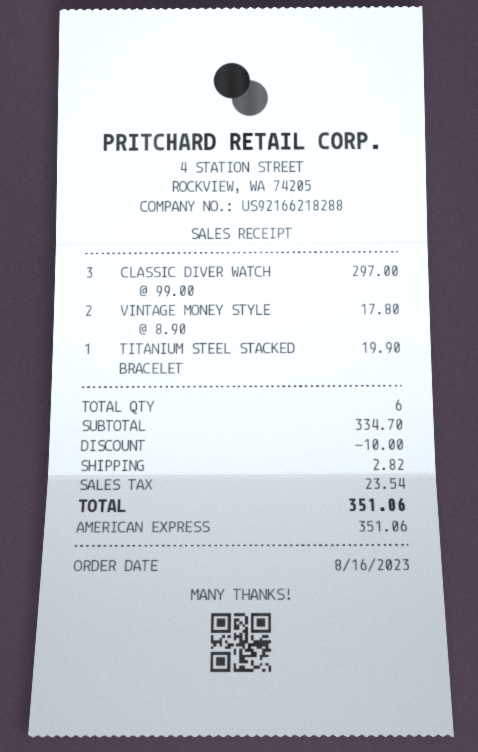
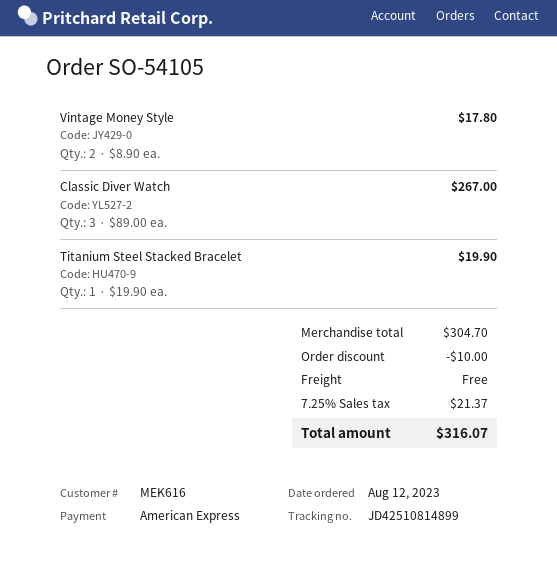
order date: 2023-08-16 -> 2023-08-12
CLASSIC DIVER WATCH: 3 x 99.00 = 297.00 -> 3 x 89.00 = 267.00
subtotal: 334.70 -> 304.70
shipping: 2.82 -> 0.00
tax: 23.54 -> 21.37
total: 351.06 -> 316.07

